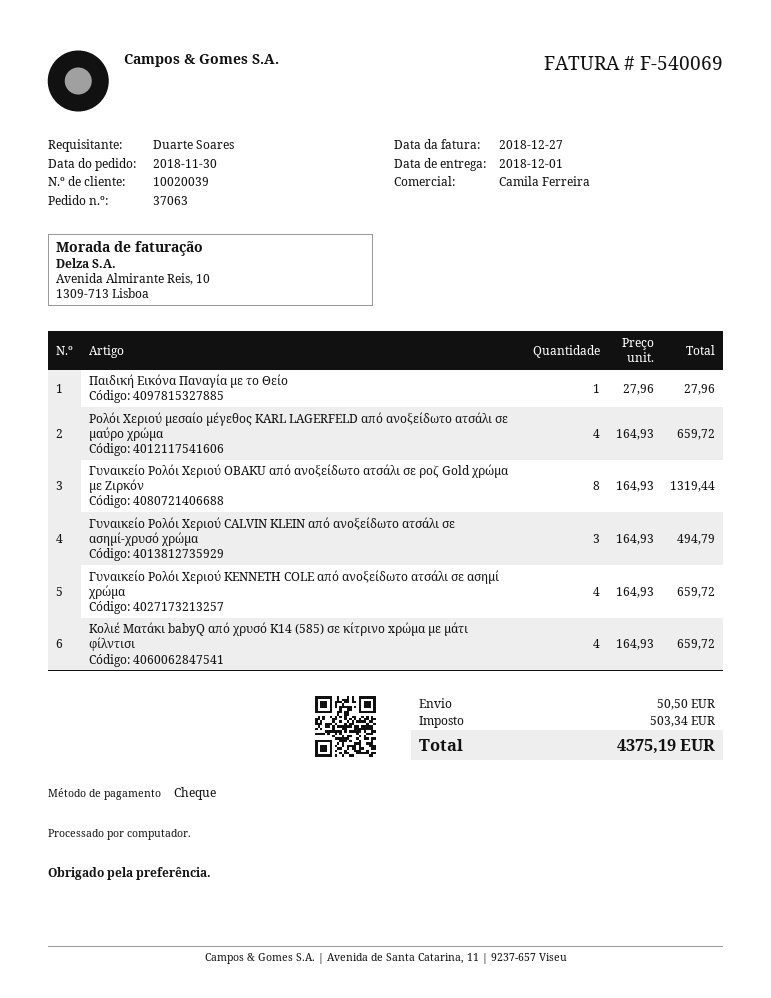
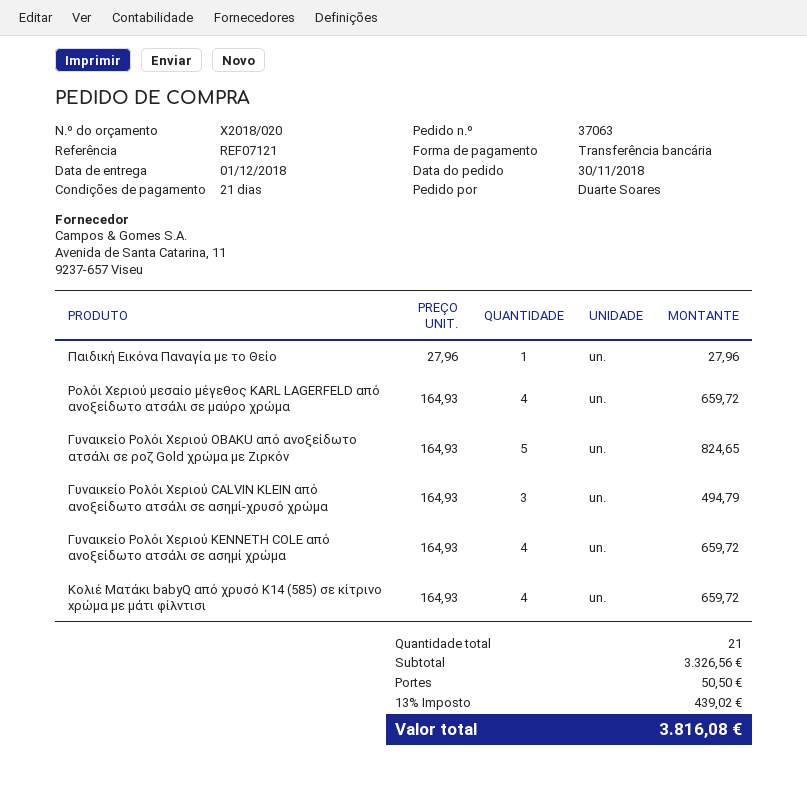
payment method: cheque -> bank transfer
Γυναικείο Ρολόι Χεριού OBAKU από ανοξείδωτο ατσάλι σε ροζ Gold χρώμα με Ζιρκόν: 8 x 164.93 = 1319.44 -> 5 x 164.93 = 824.65
tax: 503.34 -> 439.02
total: 4375.19 -> 3816.08

